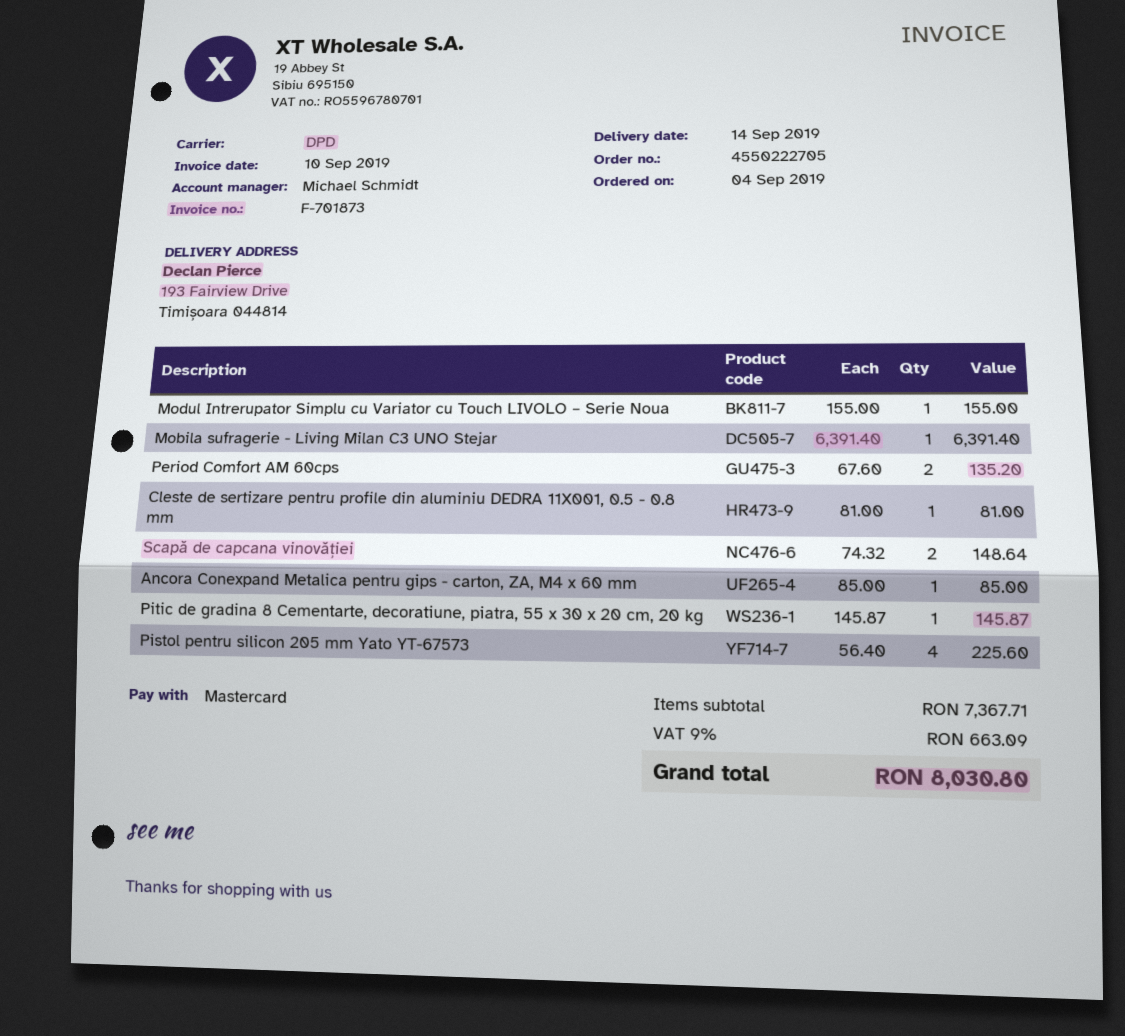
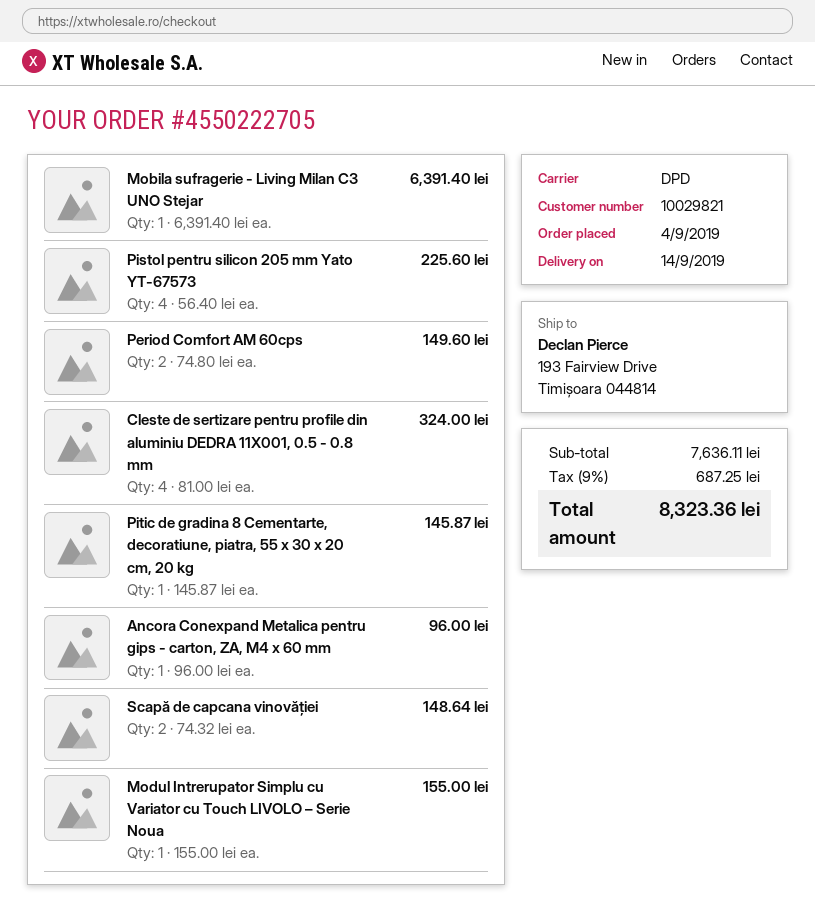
Period Comfort AM 60cps: 2 x 67.60 = 135.20 -> 2 x 74.80 = 149.60
Cleste de sertizare pentru profile din aluminiu DEDRA 11X001, 0.5 - 0.8 mm: 1 x 81.00 = 81.00 -> 4 x 81.00 = 324.00
Ancora Conexpand Metalica pentru gips - carton, ZA, M4 x 60 mm: 1 x 85.00 = 85.00 -> 1 x 96.00 = 96.00
subtotal: 7367.71 -> 7636.11
tax: 9% = 663.09 -> 9% = 687.25
total: 8030.80 -> 8323.36

